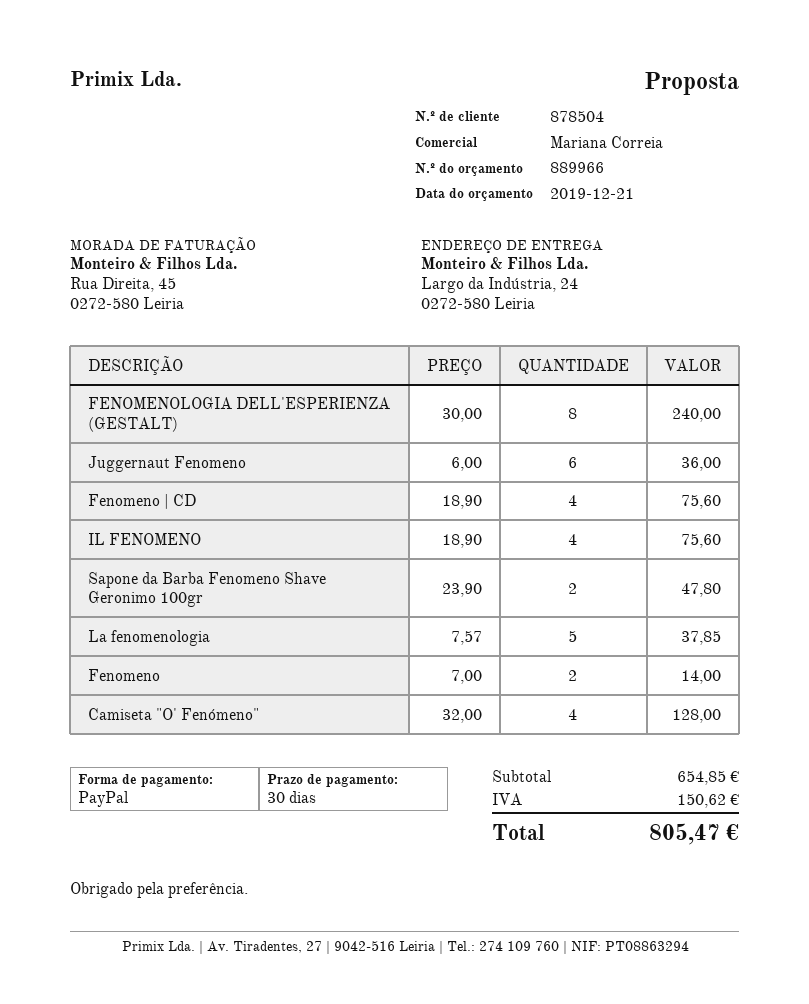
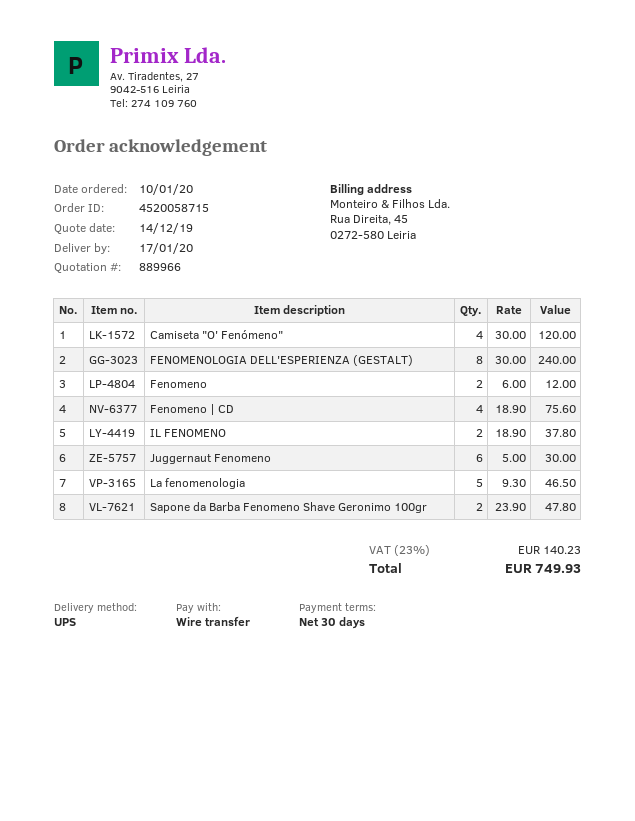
quote date: 2019-12-21 -> 2019-12-14
payment method: PayPal -> bank transfer
Juggernaut Fenomeno: 6 x 6.00 = 36.00 -> 6 x 5.00 = 30.00
IL FENOMENO: 4 x 18.90 = 75.60 -> 2 x 18.90 = 37.80
La fenomenologia: 5 x 7.57 = 37.85 -> 5 x 9.30 = 46.50
Fenomeno: 2 x 7.00 = 14.00 -> 2 x 6.00 = 12.00
Camiseta "O' Fenómeno": 4 x 32.00 = 128.00 -> 4 x 30.00 = 120.00
tax: 150.62 -> 140.23
total: 805.47 -> 749.93

